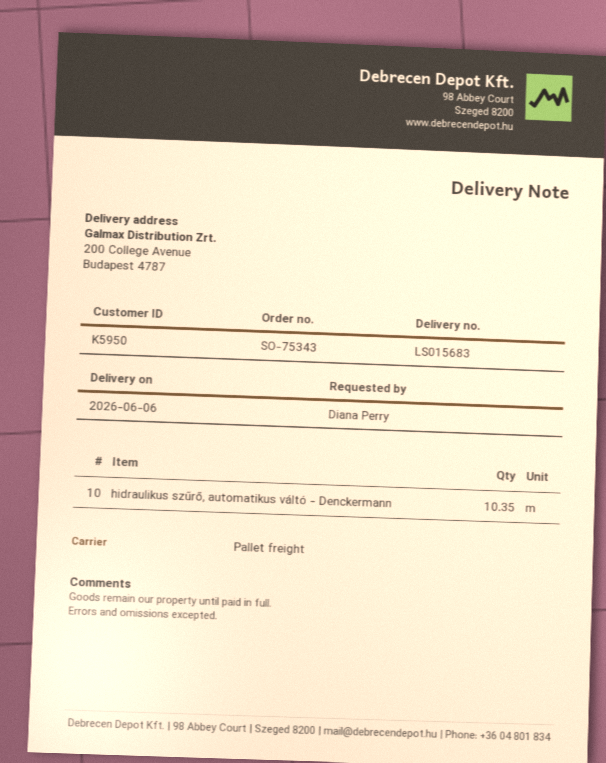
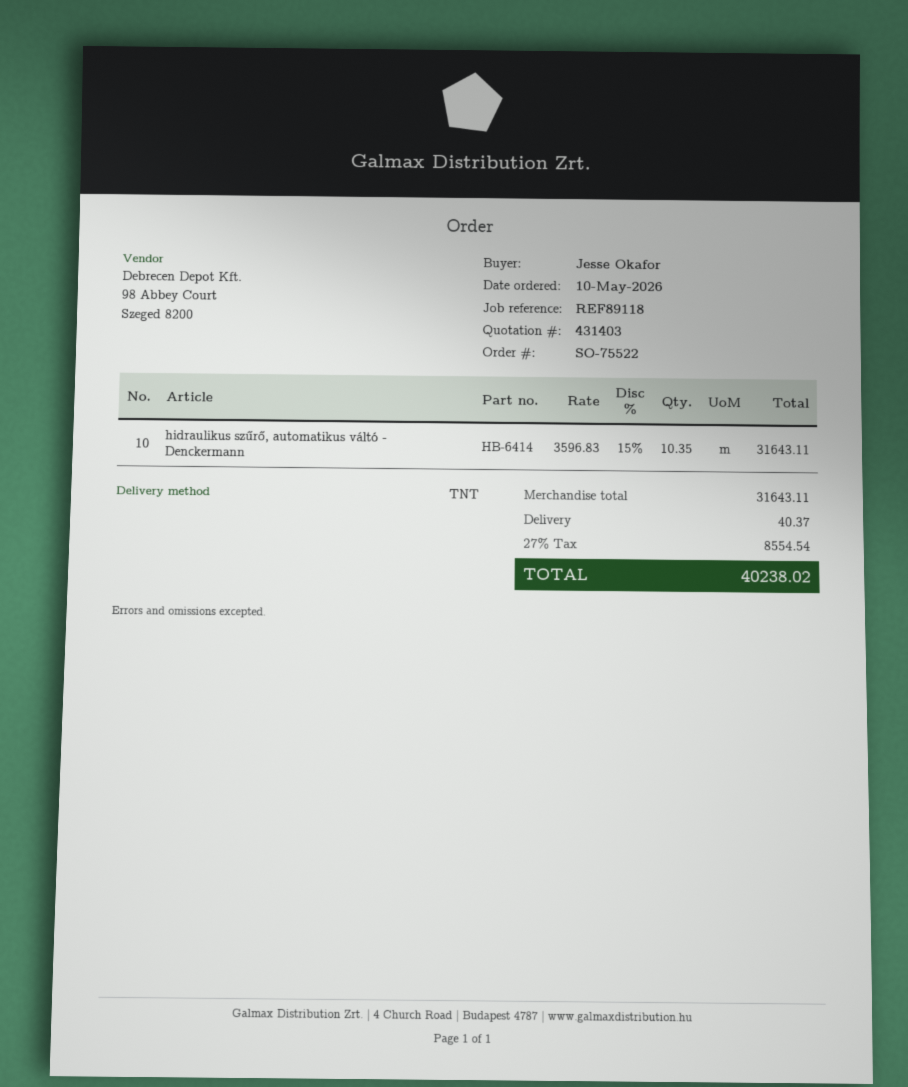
order number: SO-75343 -> SO-75522
ordered by: Diana Perry -> Jesse Okafor
shipping method: pallet freight -> TNT

